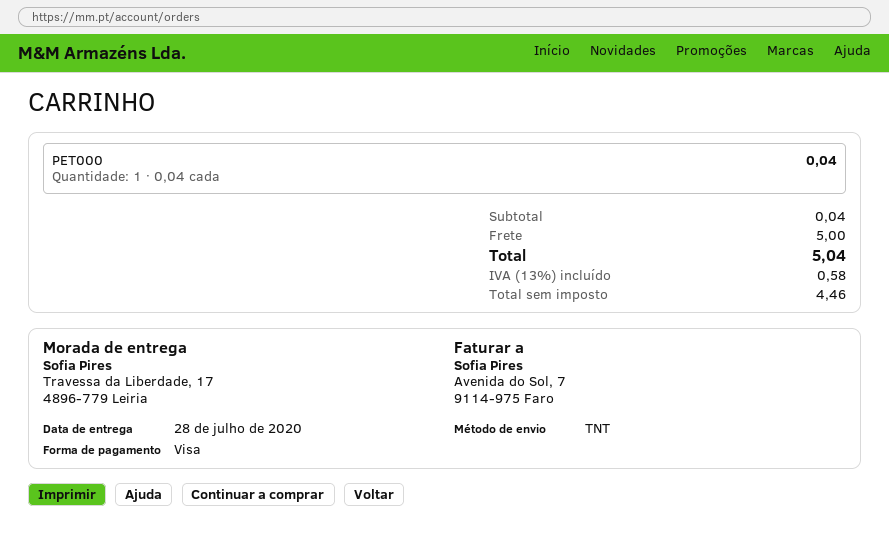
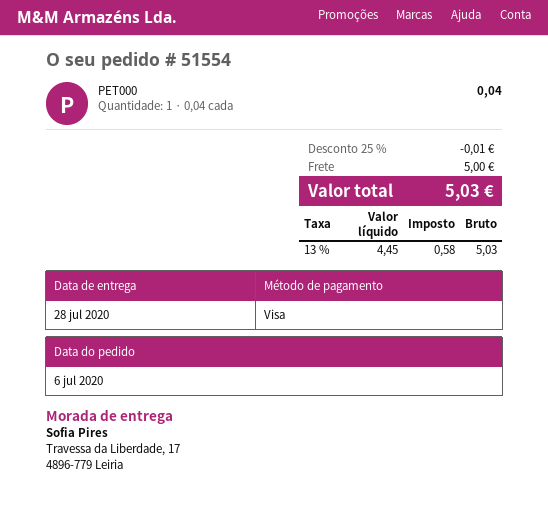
discount: none -> 25% = 0.01
net: 4.46 -> 4.45
total: 5.04 -> 5.03

